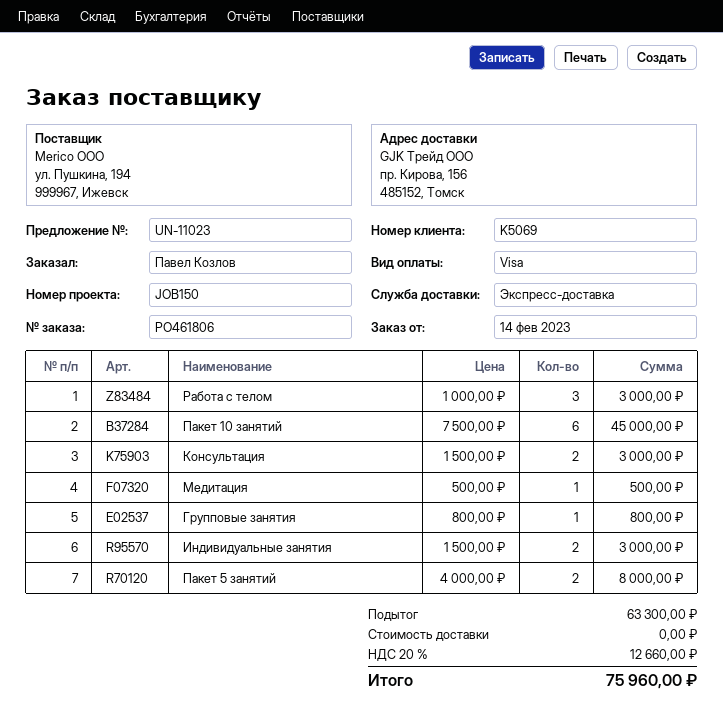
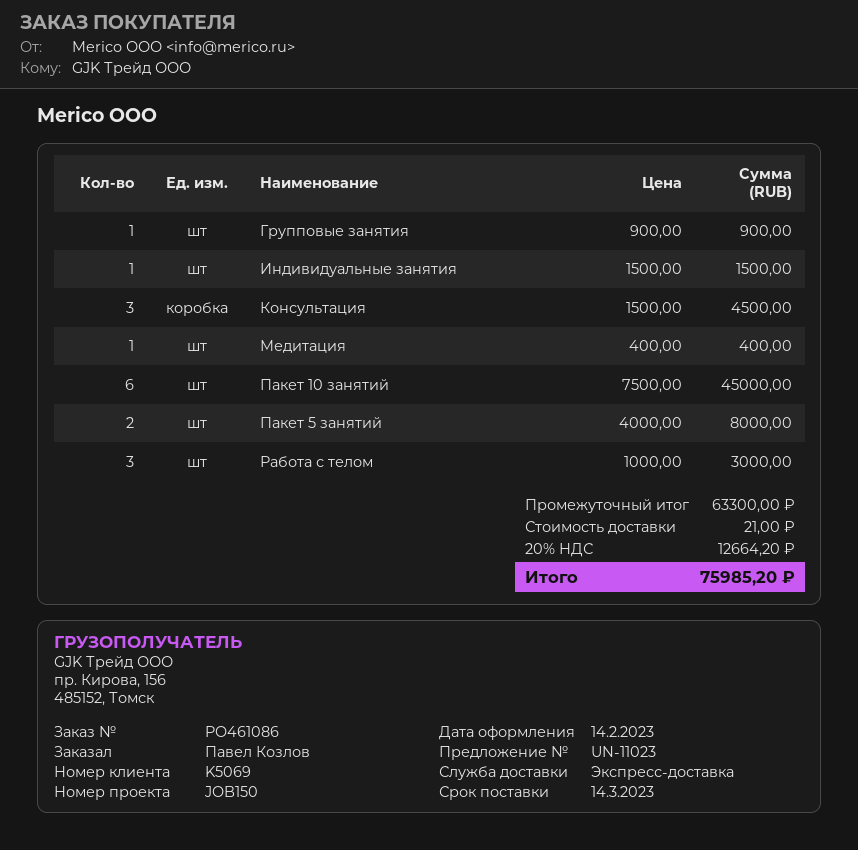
order number: PO461806 -> PO461086
Консультация: 2 x 1500.00 = 3000.00 -> 3 x 1500.00 = 4500.00
Медитация: 1 x 500.00 = 500.00 -> 1 x 400.00 = 400.00
Групповые занятия: 1 x 800.00 = 800.00 -> 1 x 900.00 = 900.00
Индивидуальные занятия: 2 x 1500.00 = 3000.00 -> 1 x 1500.00 = 1500.00
shipping: 0.00 -> 21.00
tax: 20% = 12660.00 -> 20% = 12664.20
total: 75960.00 -> 75985.20

